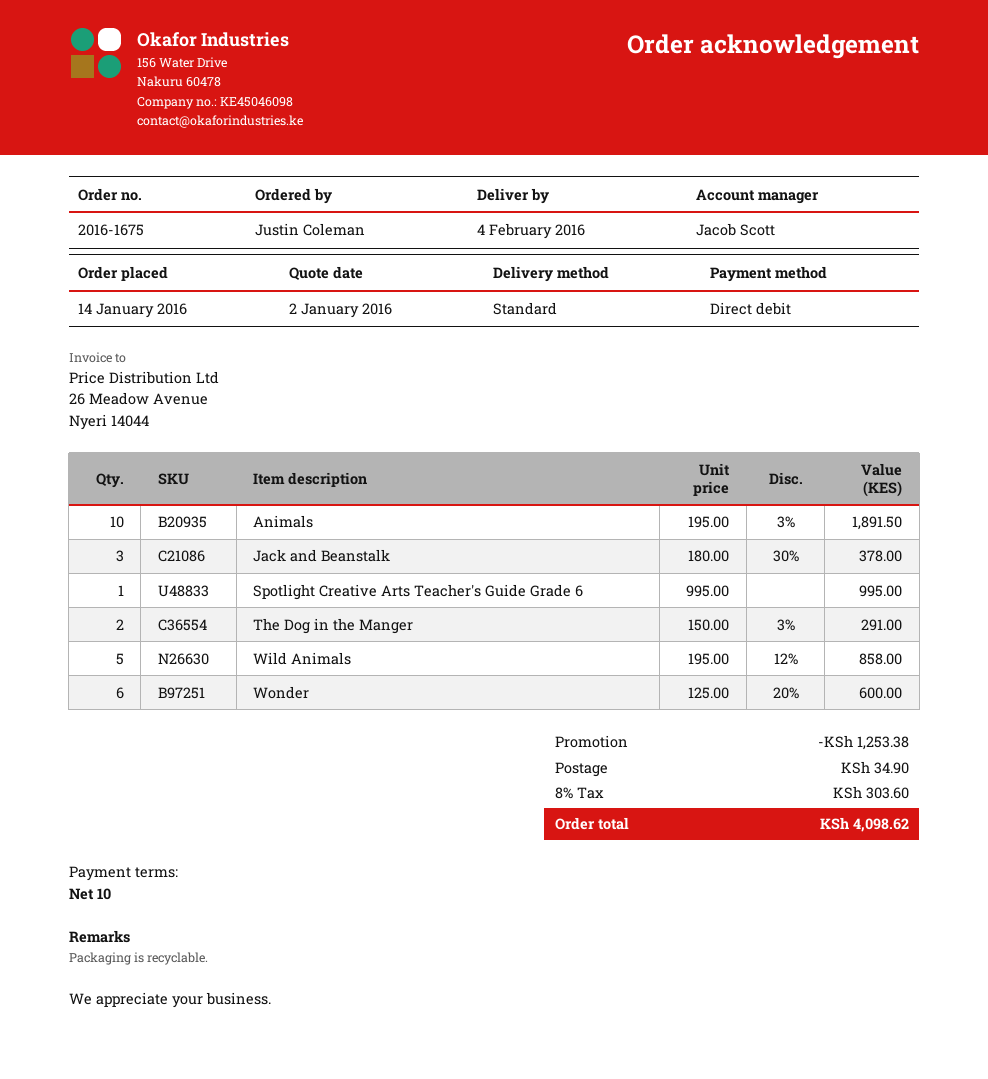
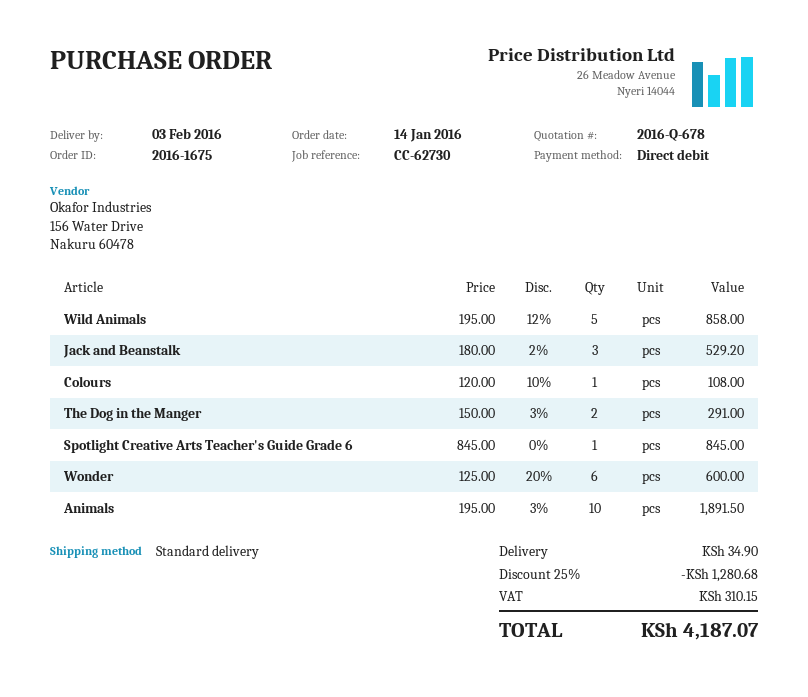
delivery date: 2016-02-04 -> 2016-02-03
Jack and Beanstalk: 3 x 180.00 - 30% = 378.00 -> 3 x 180.00 - 2% = 529.20
Spotlight Creative Arts Teacher's Guide Grade 6: 1 x 995.00 = 995.00 -> 1 x 845.00 = 845.00
Colours: none -> 1 x 120.00 - 10% = 108.00
discount: 1253.38 -> 1280.68
tax: 303.60 -> 310.15
total: 4098.62 -> 4187.07

